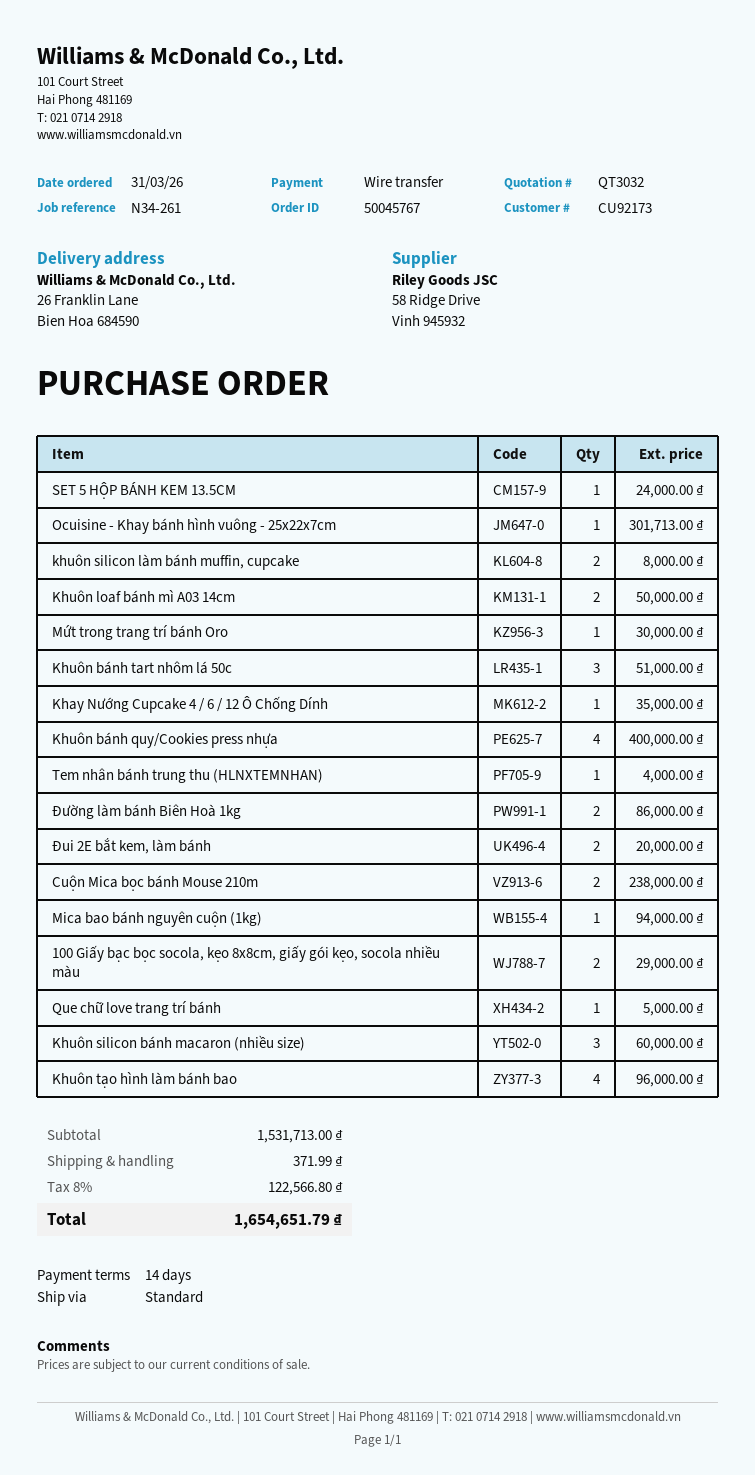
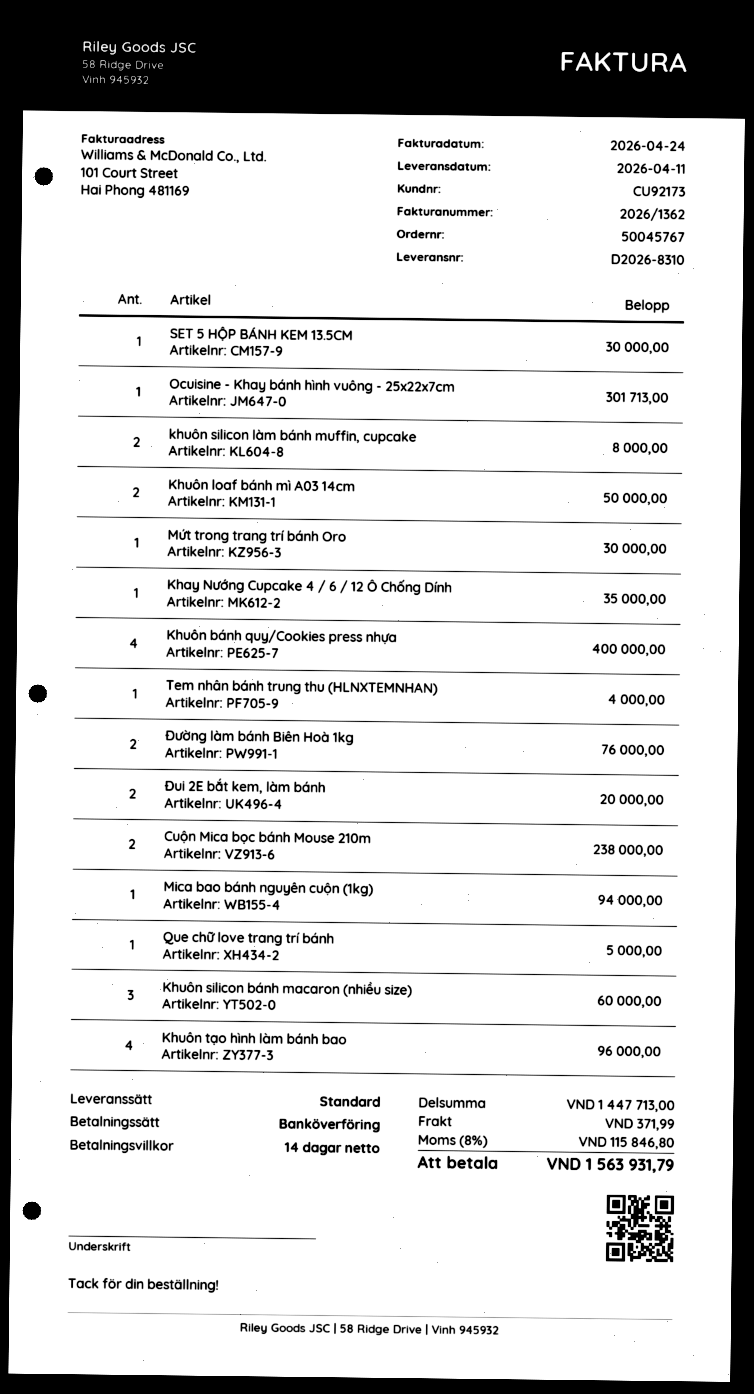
SET 5 HỘP BÁNH KEM 13.5CM: 1 for 24000.00 -> 1 for 30000.00
Khuôn bánh tart nhôm lá 50c: 3 for 51000.00 -> none
Đường làm bánh Biên Hoà 1kg: 2 for 86000.00 -> 2 for 76000.00
100 Giấy bạc bọc socola, kẹo 8x8cm, giấy gói kẹo, socola nhiều màu: 2 for 29000.00 -> none
subtotal: 1531713.00 -> 1447713.00
tax: 8% = 122566.80 -> 8% = 115846.80
total: 1654651.79 -> 1563931.79

